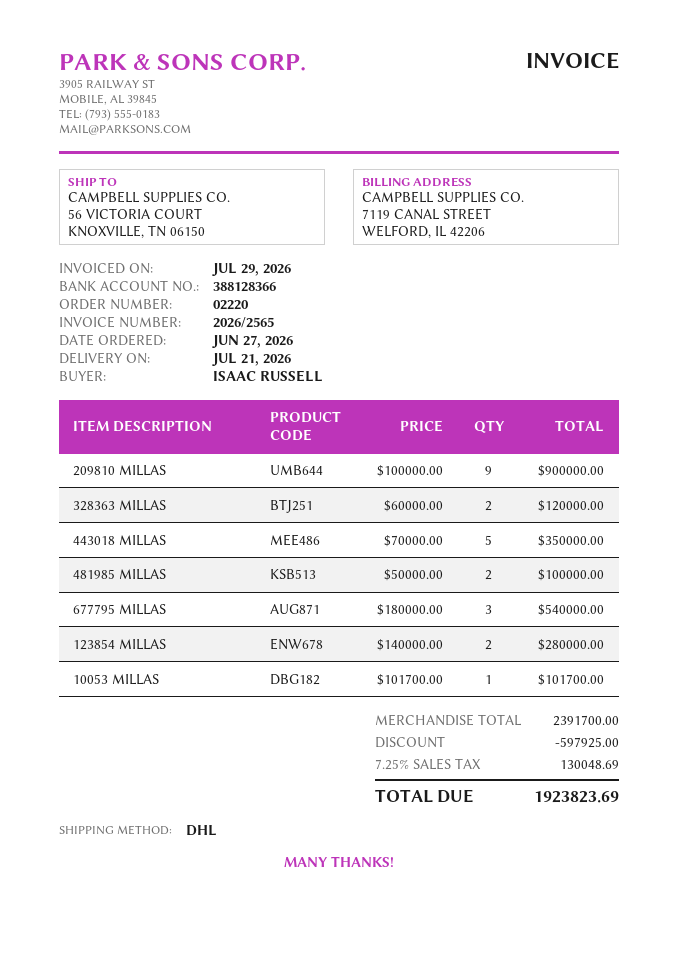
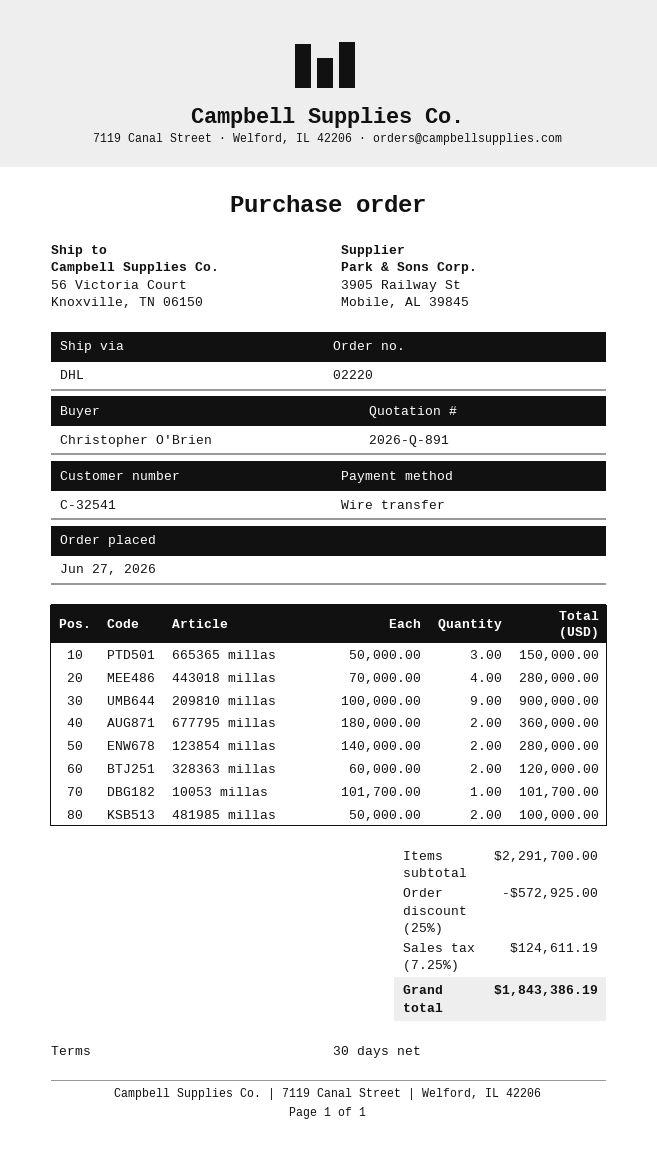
ordered by: ISAAC RUSSELL -> Christopher O'Brien
443018 MILLAS: 5 x 70000.00 = 350000.00 -> 4 x 70000.00 = 280000.00
677795 MILLAS: 3 x 180000.00 = 540000.00 -> 2 x 180000.00 = 360000.00
665365 millas: none -> 3 x 50000.00 = 150000.00
subtotal: 2391700.00 -> 2291700.00
discount: 597925.00 -> 572925.00
tax: 7.25% = 130048.69 -> 7.25% = 124611.19
total: 1923823.69 -> 1843386.19

